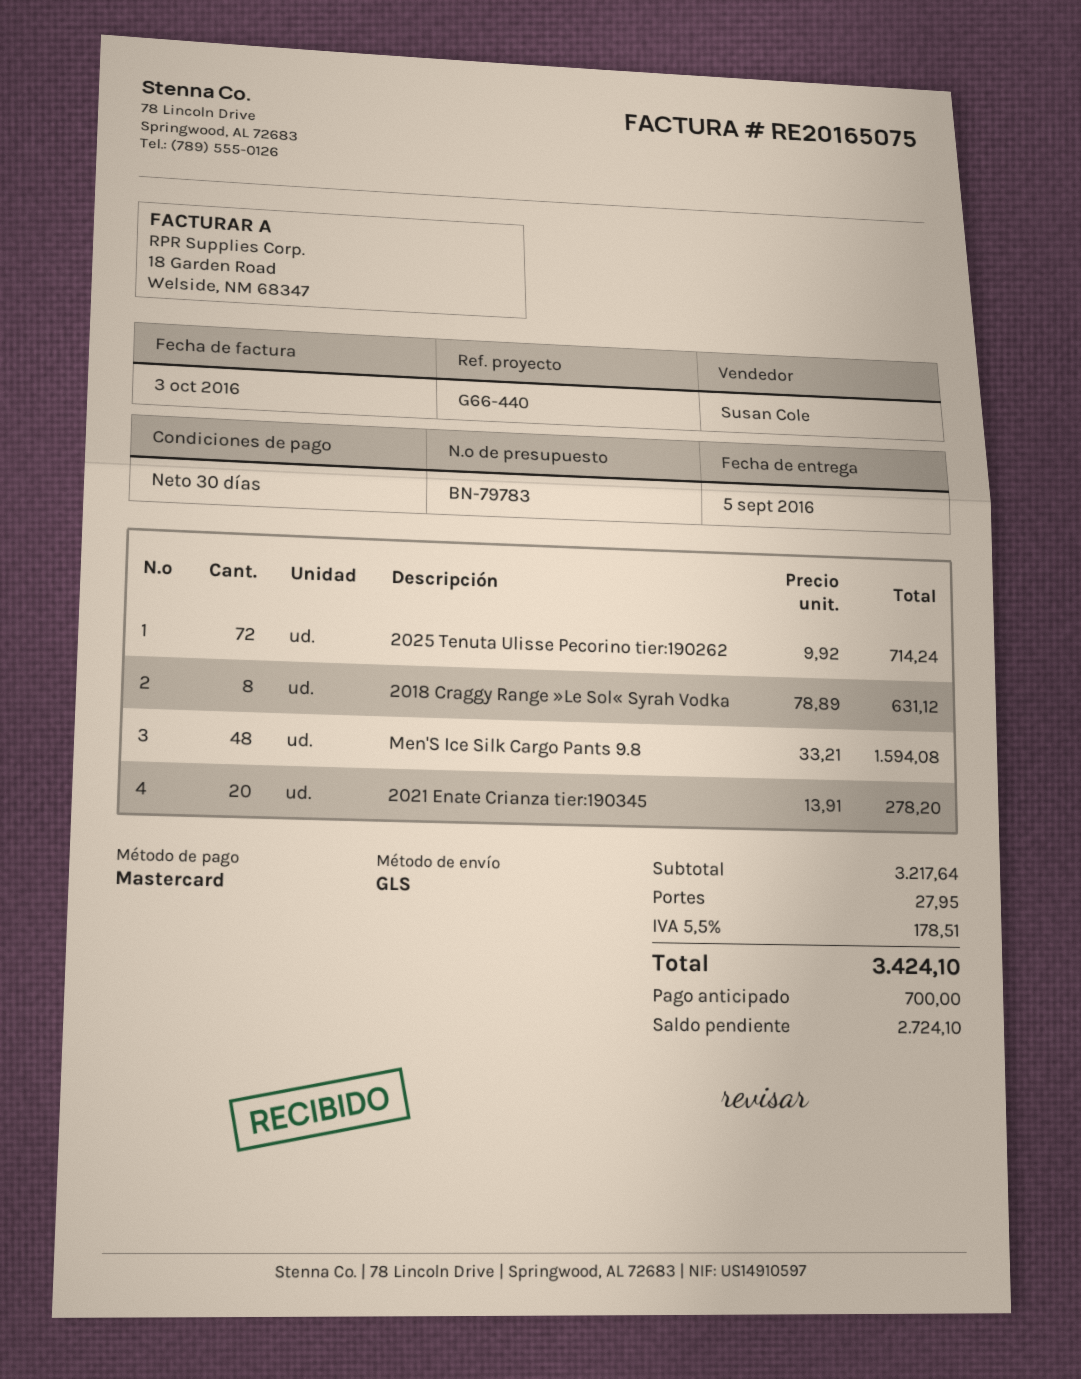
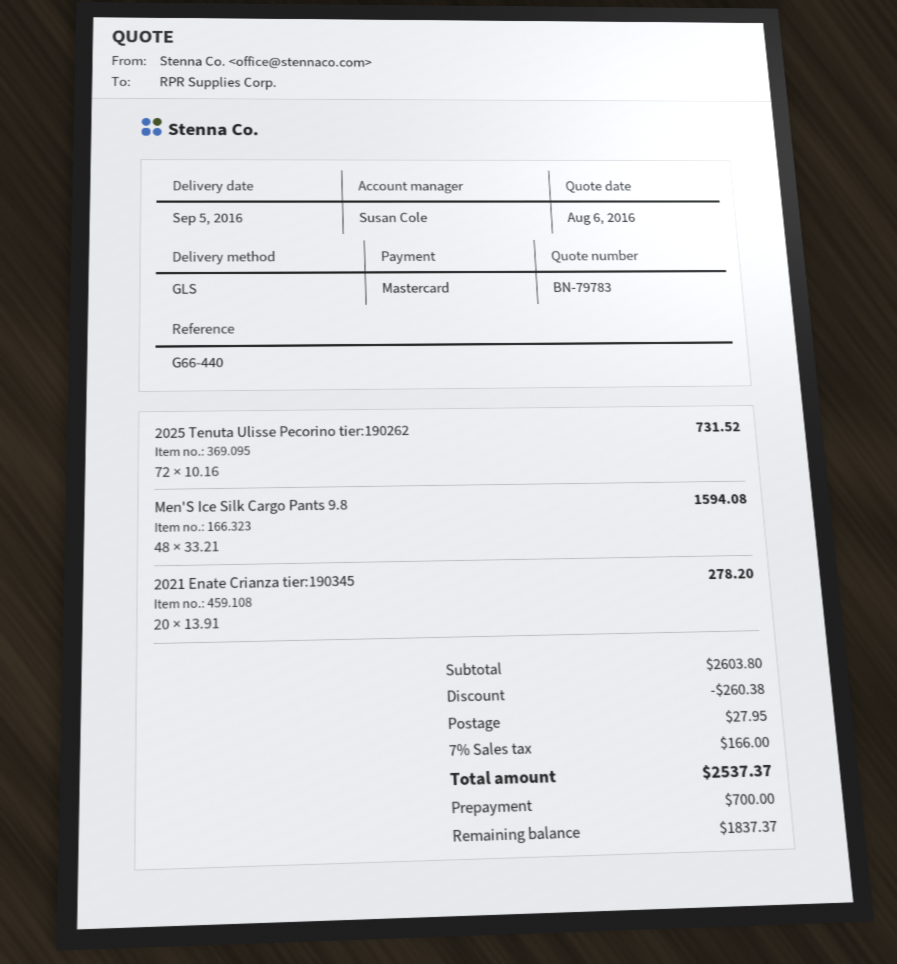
2025 Tenuta Ulisse Pecorino tier:190262: 72 x 9.92 = 714.24 -> 72 x 10.16 = 731.52
2018 Craggy Range »Le Sol« Syrah Vodka: 8 x 78.89 = 631.12 -> none
subtotal: 3217.64 -> 2603.80
discount: none -> 260.38
tax: 5.5% = 178.51 -> 7% = 166.00
total: 3424.10 -> 2537.37
balance: 2724.10 -> 1837.37

